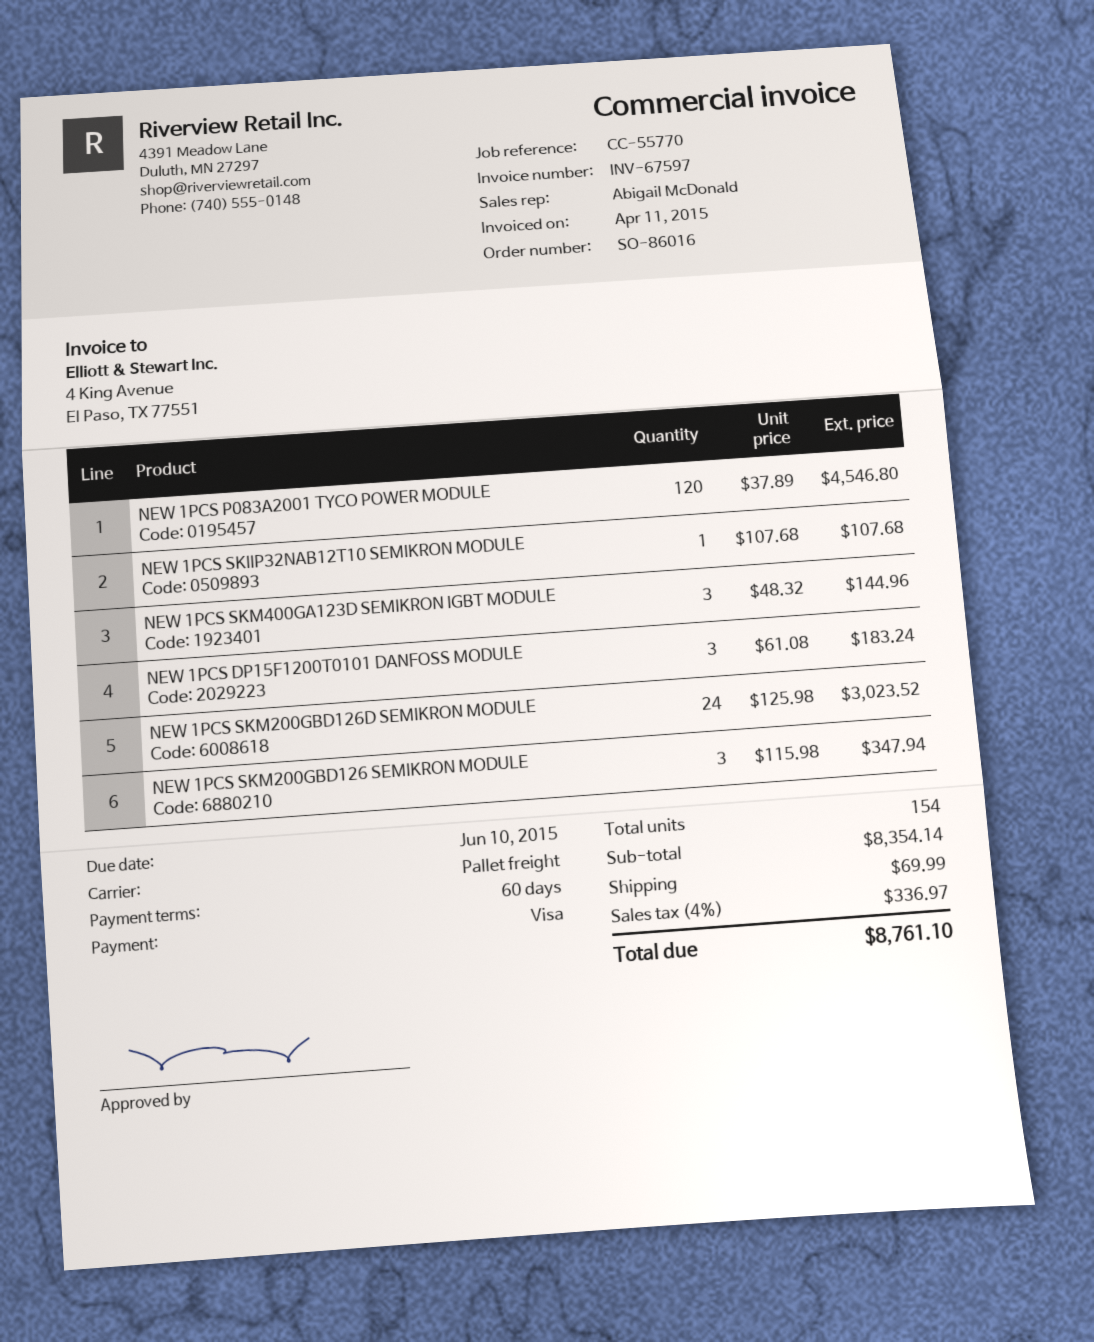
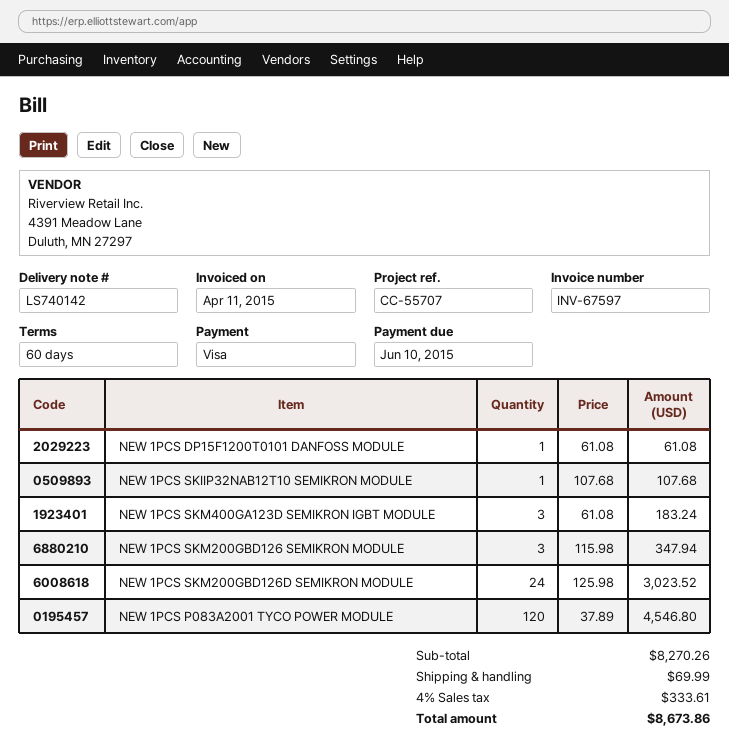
reference: CC-55770 -> CC-55707
NEW 1PCS SKM400GA123D SEMIKRON IGBT MODULE: 3 x 48.32 = 144.96 -> 3 x 61.08 = 183.24
NEW 1PCS DP15F1200T0101 DANFOSS MODULE: 3 x 61.08 = 183.24 -> 1 x 61.08 = 61.08
subtotal: 8354.14 -> 8270.26
tax: 4% = 336.97 -> 4% = 333.61
total: 8761.10 -> 8673.86

